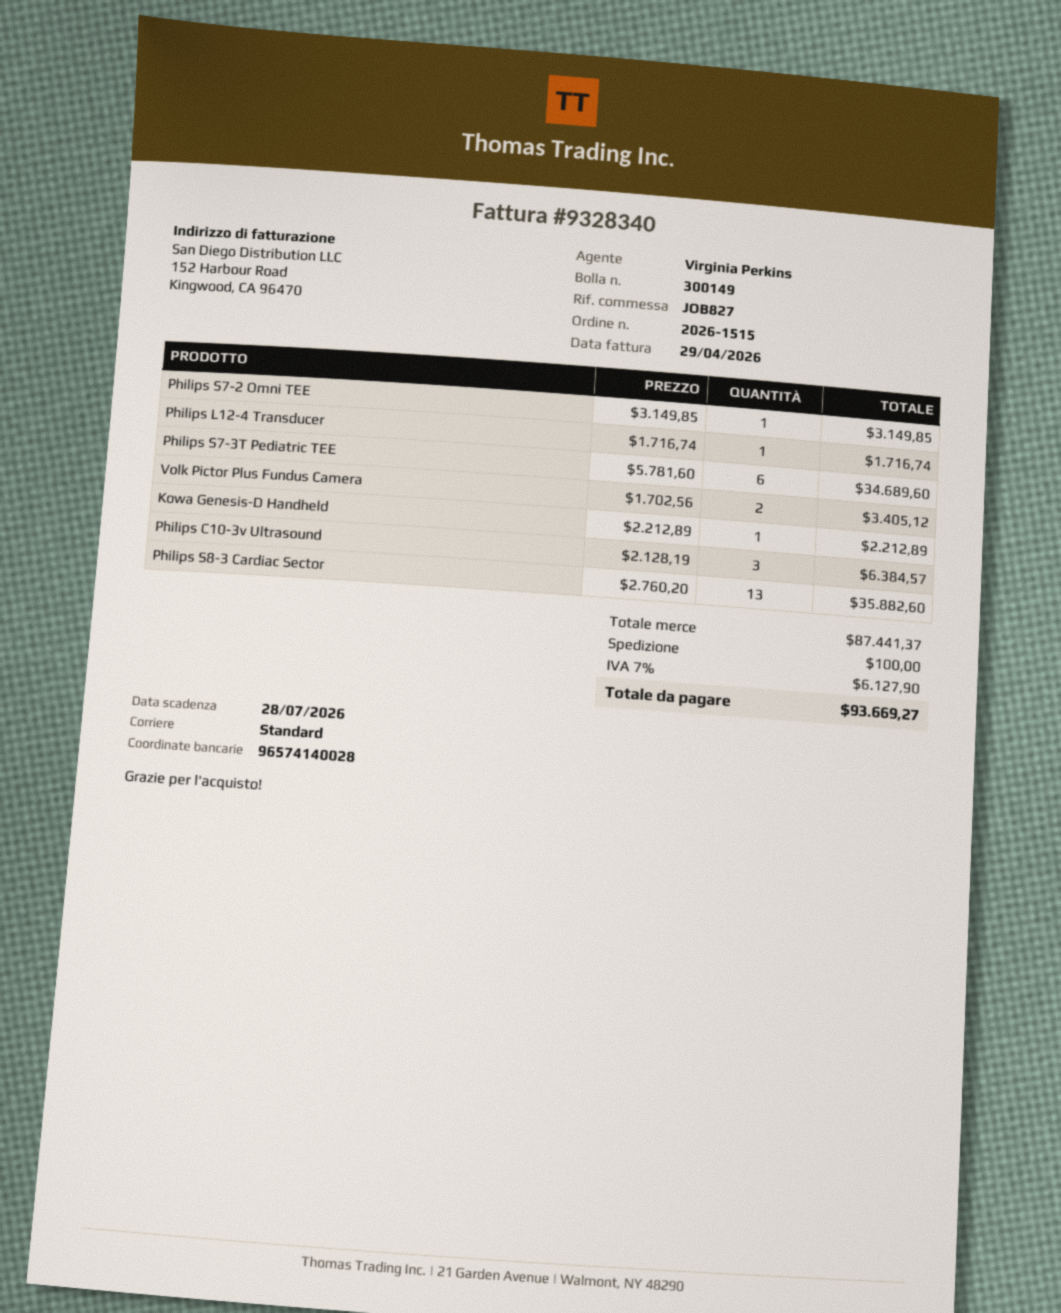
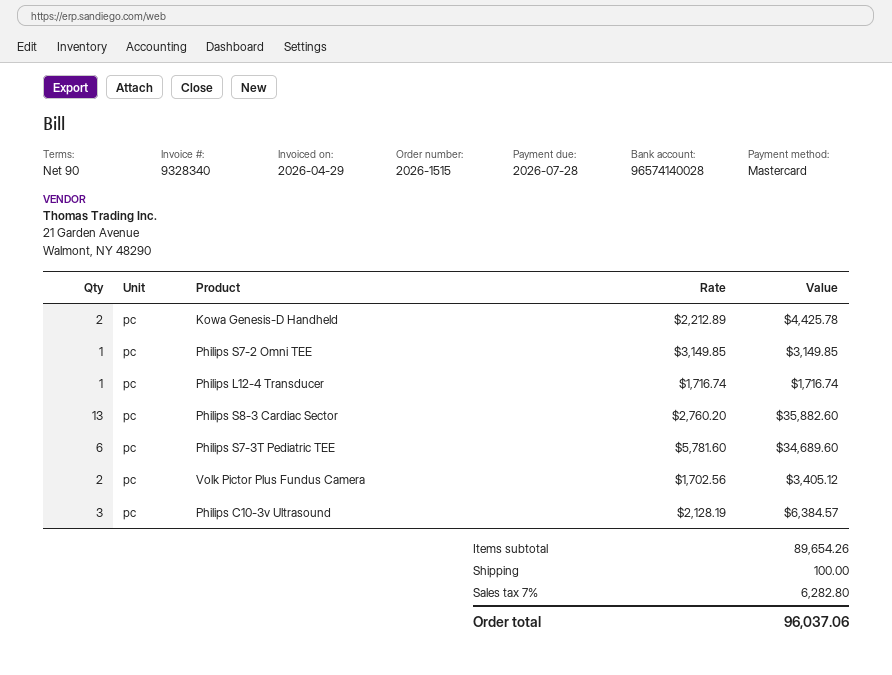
Kowa Genesis-D Handheld: 1 x 2212.89 = 2212.89 -> 2 x 2212.89 = 4425.78
subtotal: 87441.37 -> 89654.26
tax: 7% = 6127.90 -> 7% = 6282.80
total: 93669.27 -> 96037.06

